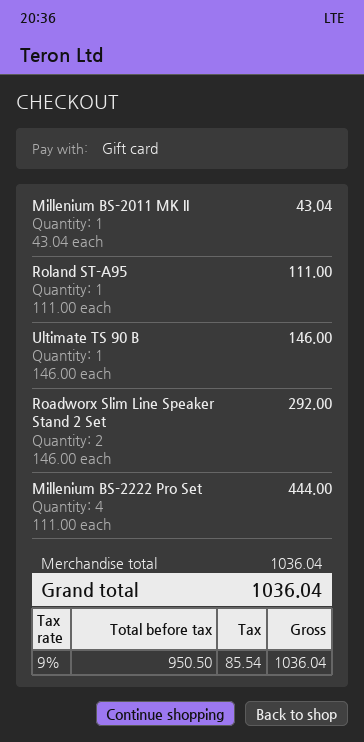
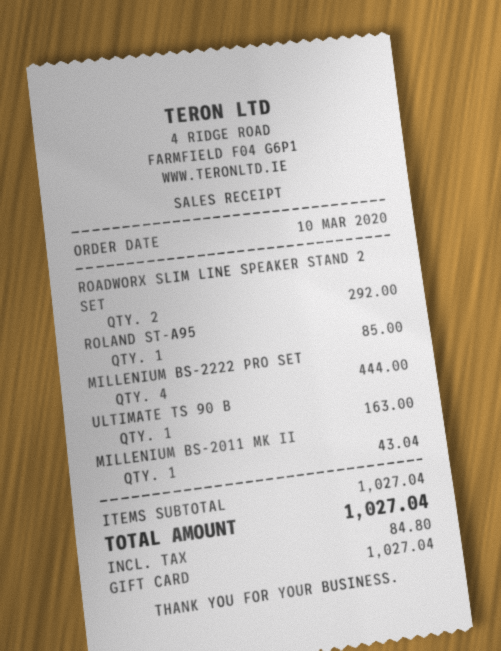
Roland ST-A95: 1 for 111.00 -> 1 for 85.00
Ultimate TS 90 B: 1 for 146.00 -> 1 for 163.00
subtotal: 1036.04 -> 1027.04
tax: 85.54 -> 84.80
total: 1036.04 -> 1027.04

